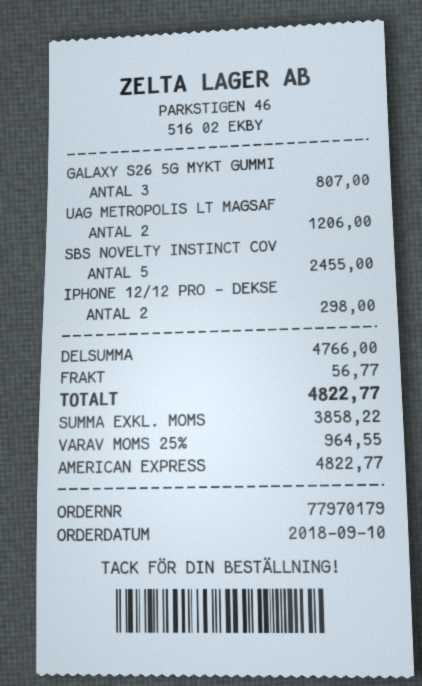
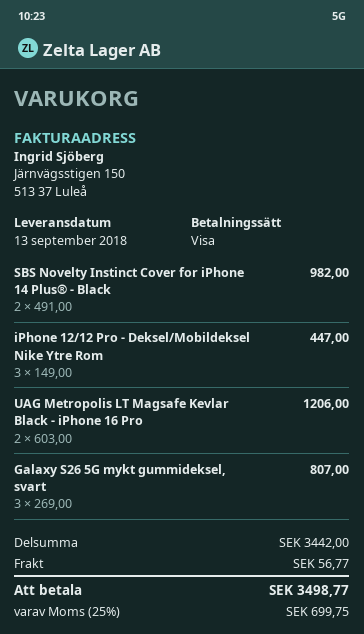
payment method: American Express -> Visa
SBS NOVELTY INSTINCT COV: 5 for 2455.00 -> 2 for 982.00
IPHONE 12/12 PRO - DEKSE: 2 for 298.00 -> 3 for 447.00
subtotal: 4766.00 -> 3442.00
tax: 25% = 964.55 -> 25% = 699.75
total: 4822.77 -> 3498.77

